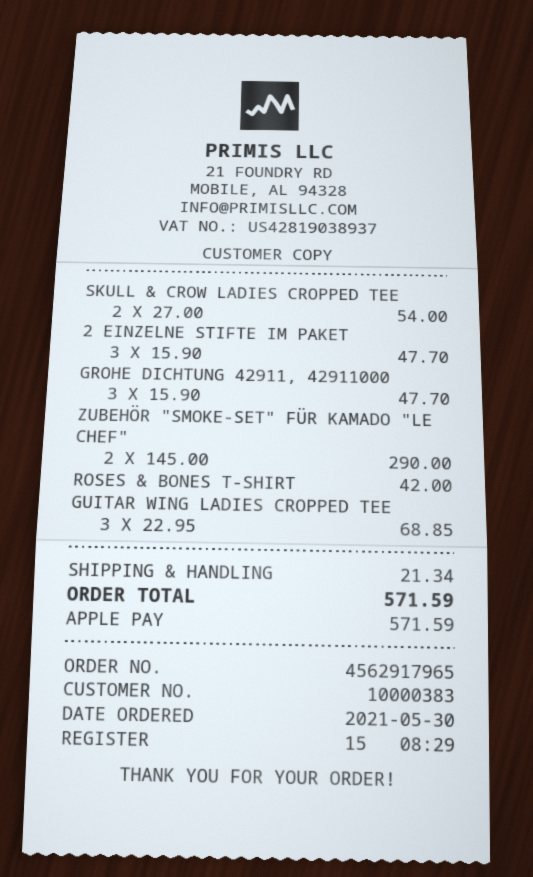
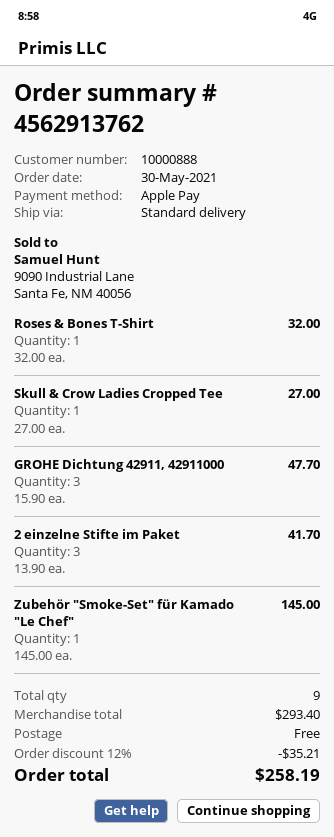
order number: 4562917965 -> 4562913762
customer number: 10000383 -> 10000888
SKULL & CROW LADIES CROPPED TEE: 2 x 27.00 = 54.00 -> 1 x 27.00 = 27.00
2 EINZELNE STIFTE IM PAKET: 3 x 15.90 = 47.70 -> 3 x 13.90 = 41.70
ZUBEHÖR "SMOKE-SET" FÜR KAMADO "LE CHEF": 2 x 145.00 = 290.00 -> 1 x 145.00 = 145.00
ROSES & BONES T-SHIRT: 1 x 42.00 = 42.00 -> 1 x 32.00 = 32.00
GUITAR WING LADIES CROPPED TEE: 3 x 22.95 = 68.85 -> none
discount: none -> 12% = 35.21
shipping: 21.34 -> 0.00
total: 571.59 -> 258.19

